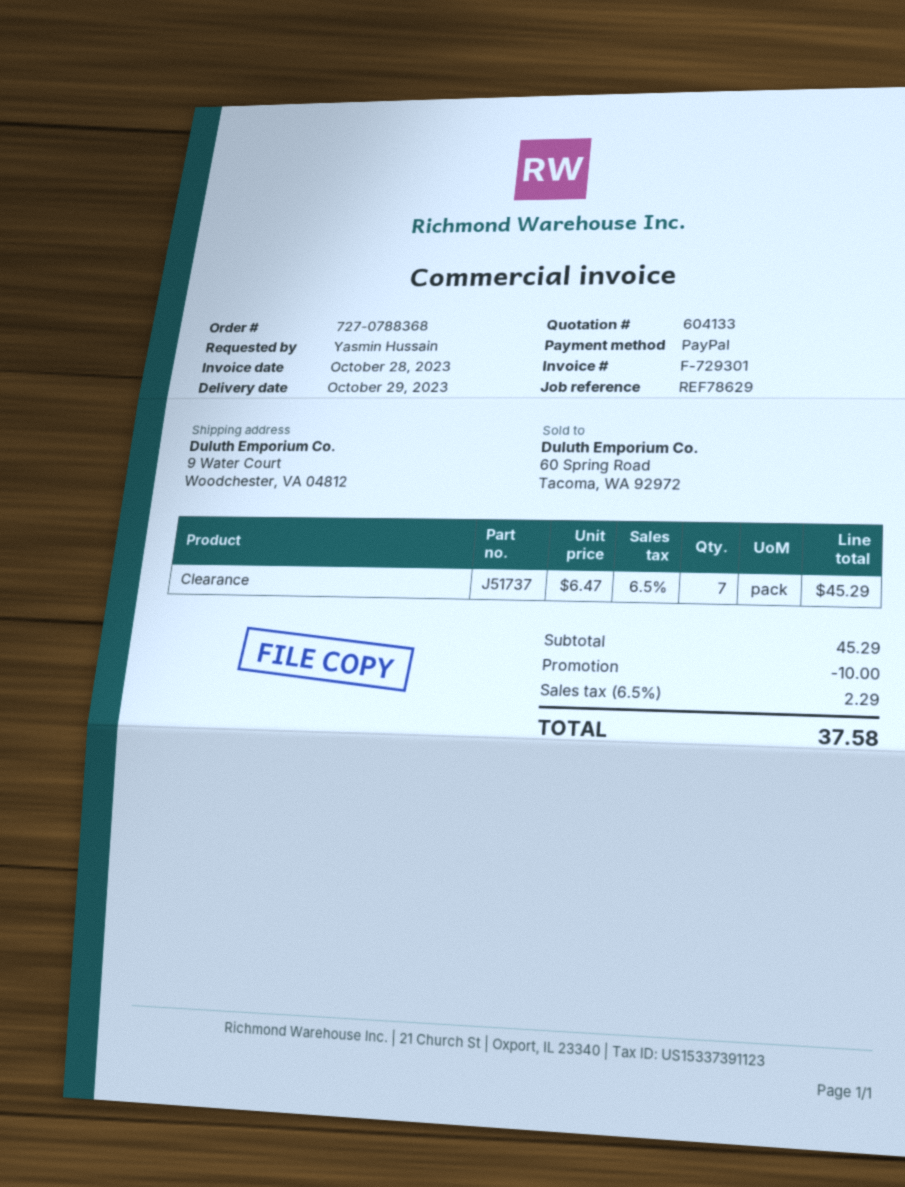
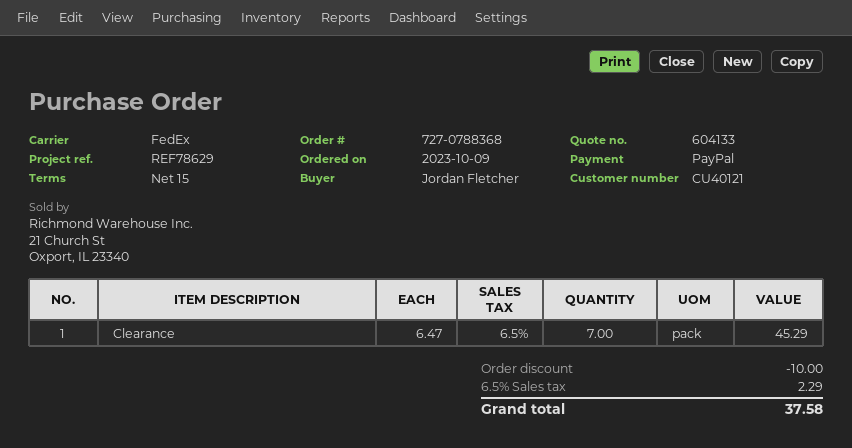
ordered by: Yasmin Hussain -> Jordan Fletcher

